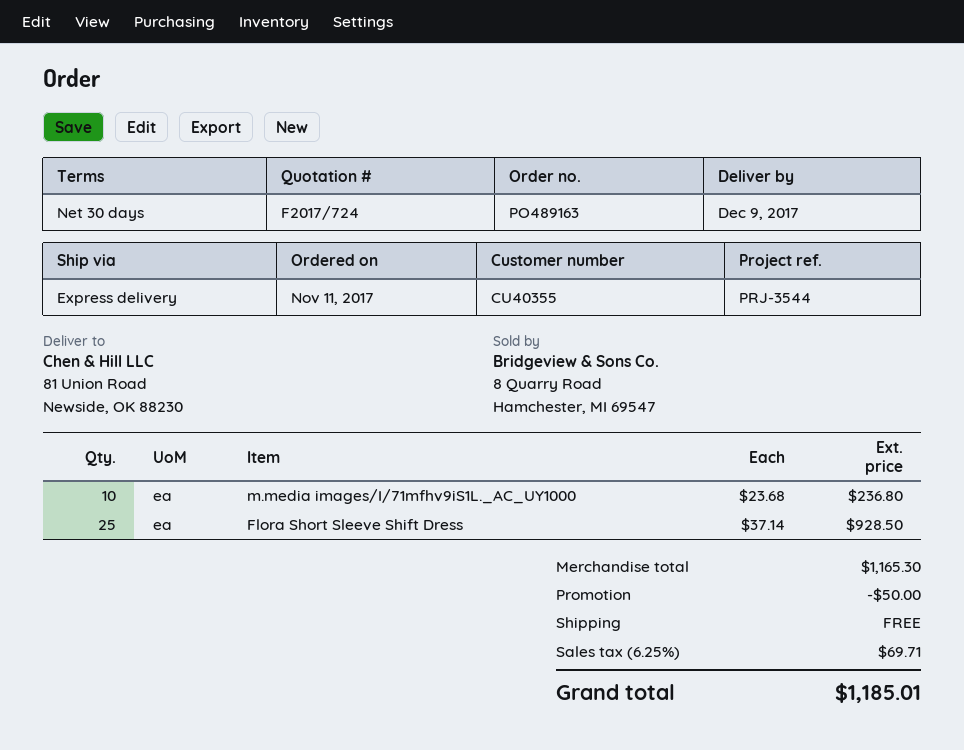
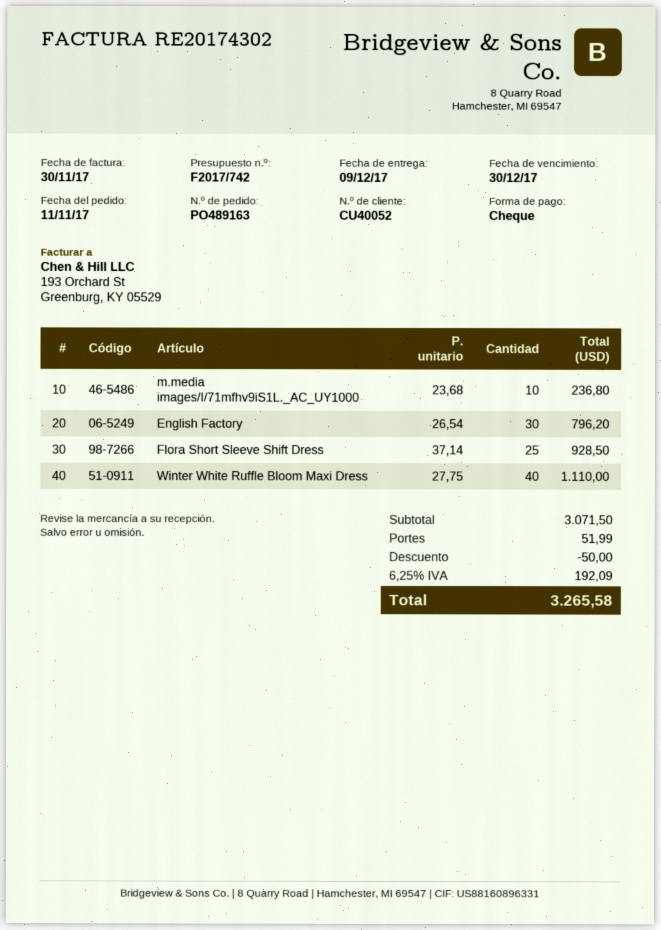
quote number: F2017/724 -> F2017/742
customer number: CU40355 -> CU40052
English Factory: none -> 30 x 26.54 = 796.20
Winter White Ruffle Bloom Maxi Dress: none -> 40 x 27.75 = 1110.00
subtotal: 1165.30 -> 3071.50
shipping: 0.00 -> 51.99
tax: 6.25% = 69.71 -> 6.25% = 192.09
total: 1185.01 -> 3265.58

